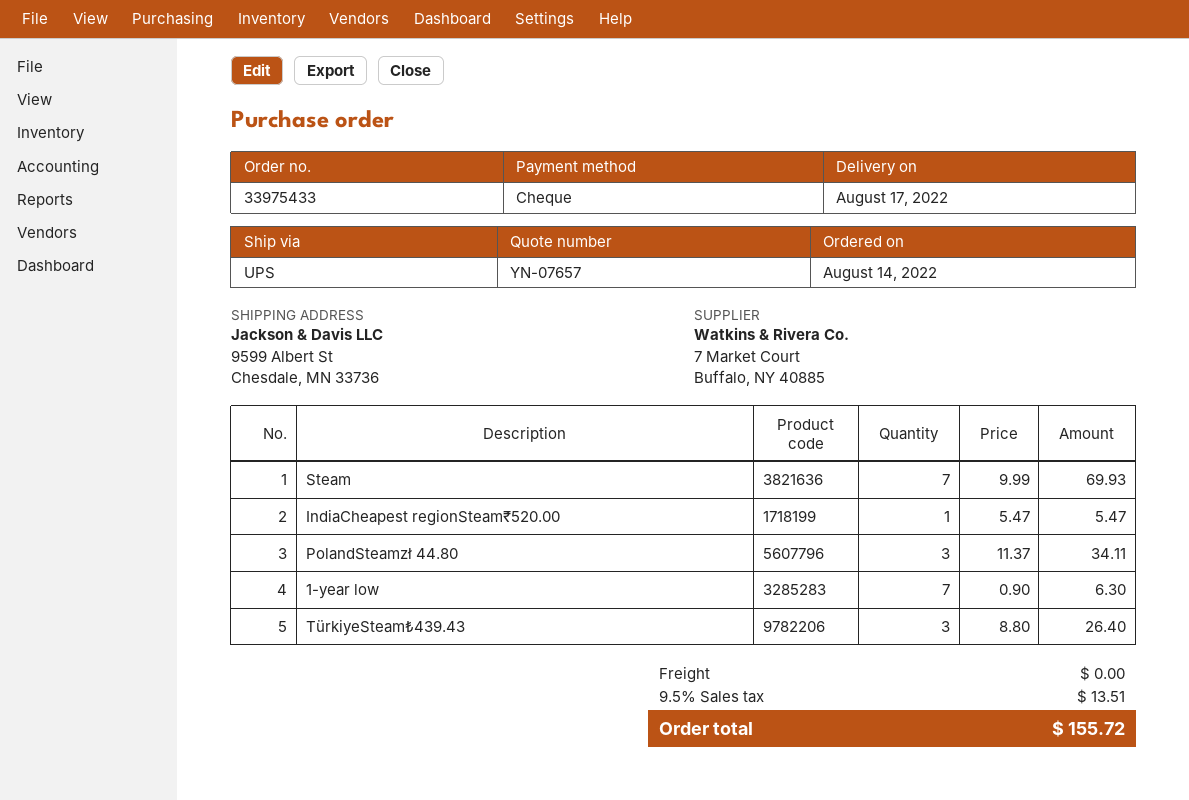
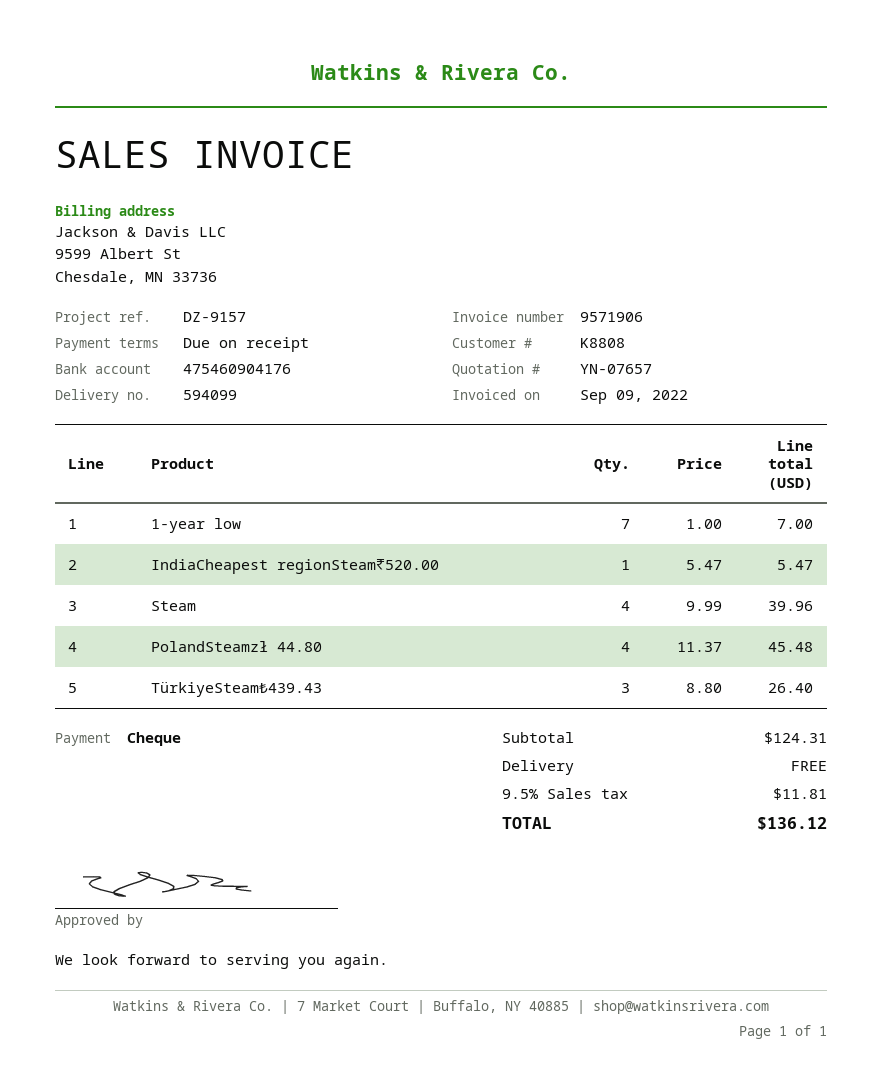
Steam: 7 x 9.99 = 69.93 -> 4 x 9.99 = 39.96
PolandSteamzł 44.80: 3 x 11.37 = 34.11 -> 4 x 11.37 = 45.48
1-year low: 7 x 0.90 = 6.30 -> 7 x 1.00 = 7.00
tax: 9.5% = 13.51 -> 9.5% = 11.81
total: 155.72 -> 136.12

